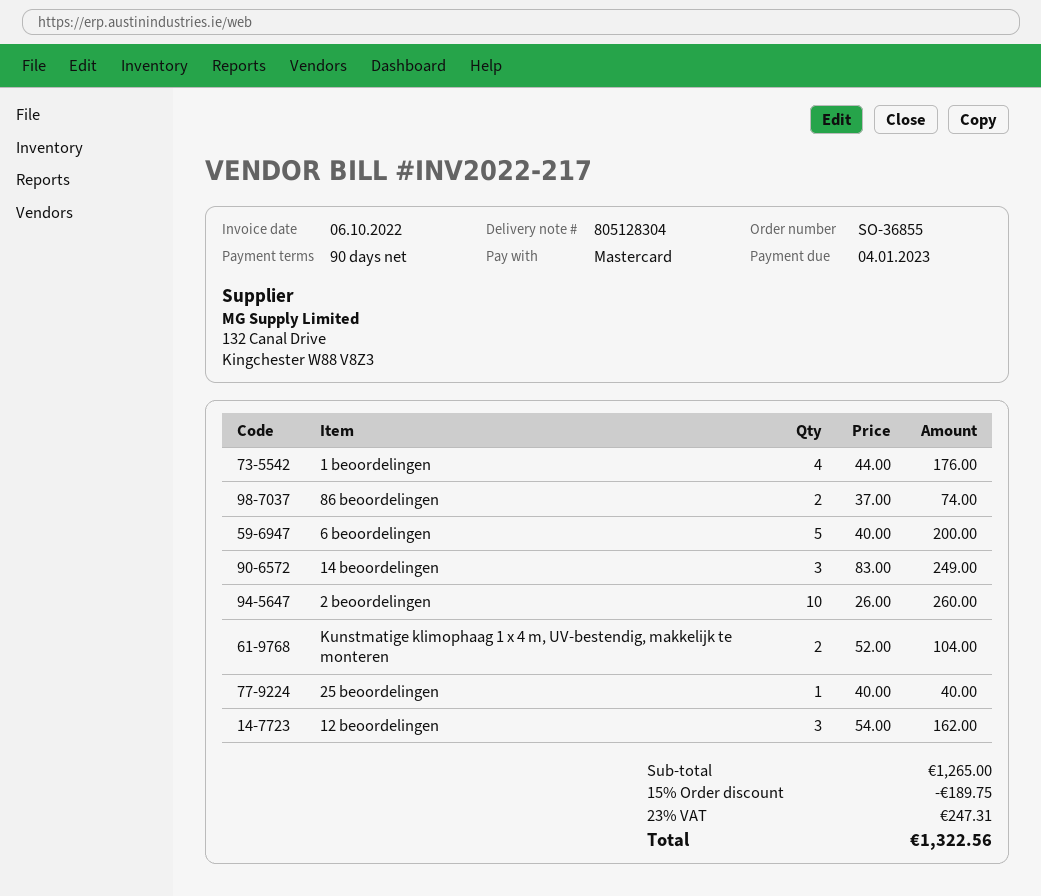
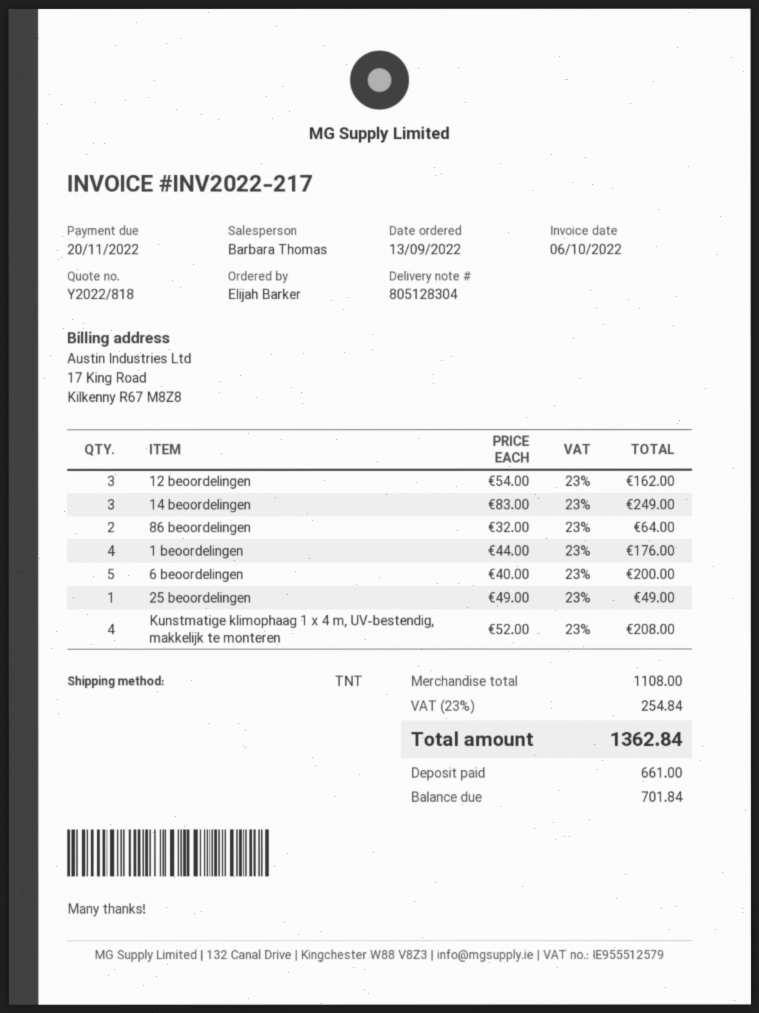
due date: 2023-01-04 -> 2022-11-20
86 beoordelingen: 2 x 37.00 = 74.00 -> 2 x 32.00 = 64.00
2 beoordelingen: 10 x 26.00 = 260.00 -> none
Kunstmatige klimophaag 1 x 4 m, UV-bestendig, makkelijk te monteren: 2 x 52.00 = 104.00 -> 4 x 52.00 = 208.00
25 beoordelingen: 1 x 40.00 = 40.00 -> 1 x 49.00 = 49.00
subtotal: 1265.00 -> 1108.00
discount: 15% = 189.75 -> none
tax: 23% = 247.31 -> 23% = 254.84
total: 1322.56 -> 1362.84

